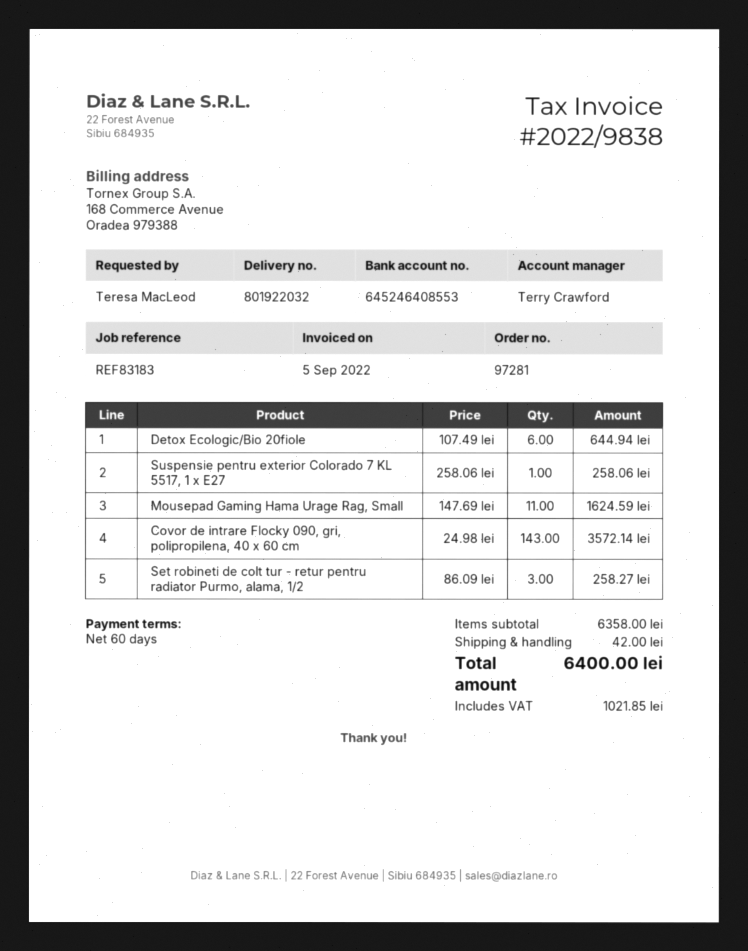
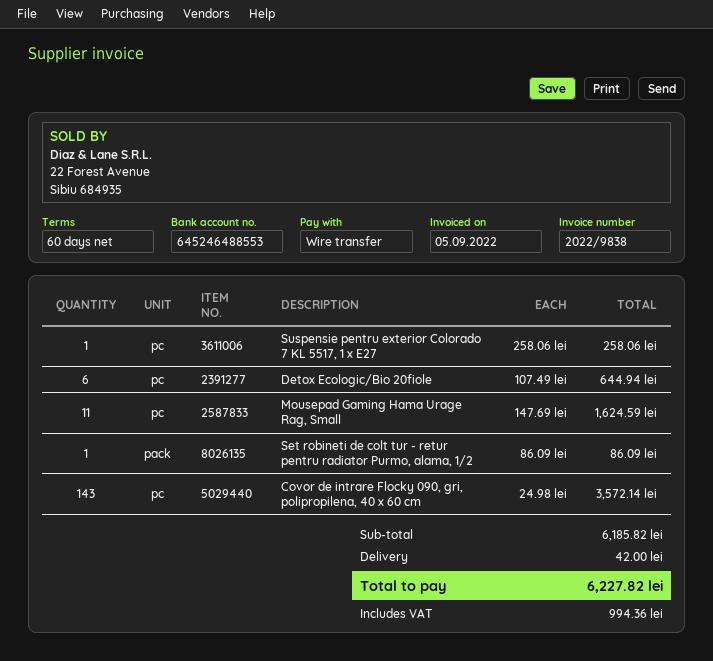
bank account: 645246408553 -> 645246488553
Set robineti de colt tur - retur pentru radiator Purmo, alama, 1/2: 3 x 86.09 = 258.27 -> 1 x 86.09 = 86.09
subtotal: 6358.00 -> 6185.82
tax: 1021.85 -> 994.36
total: 6400.00 -> 6227.82

